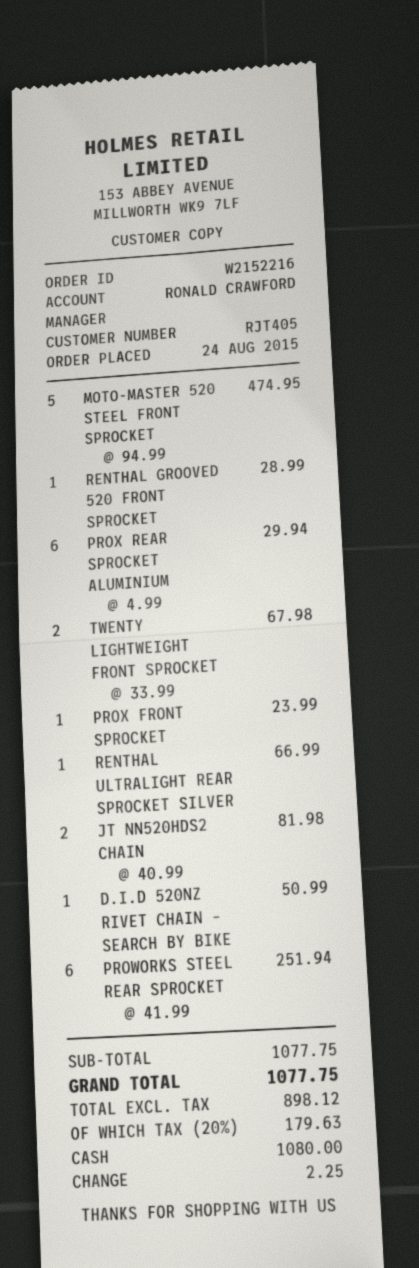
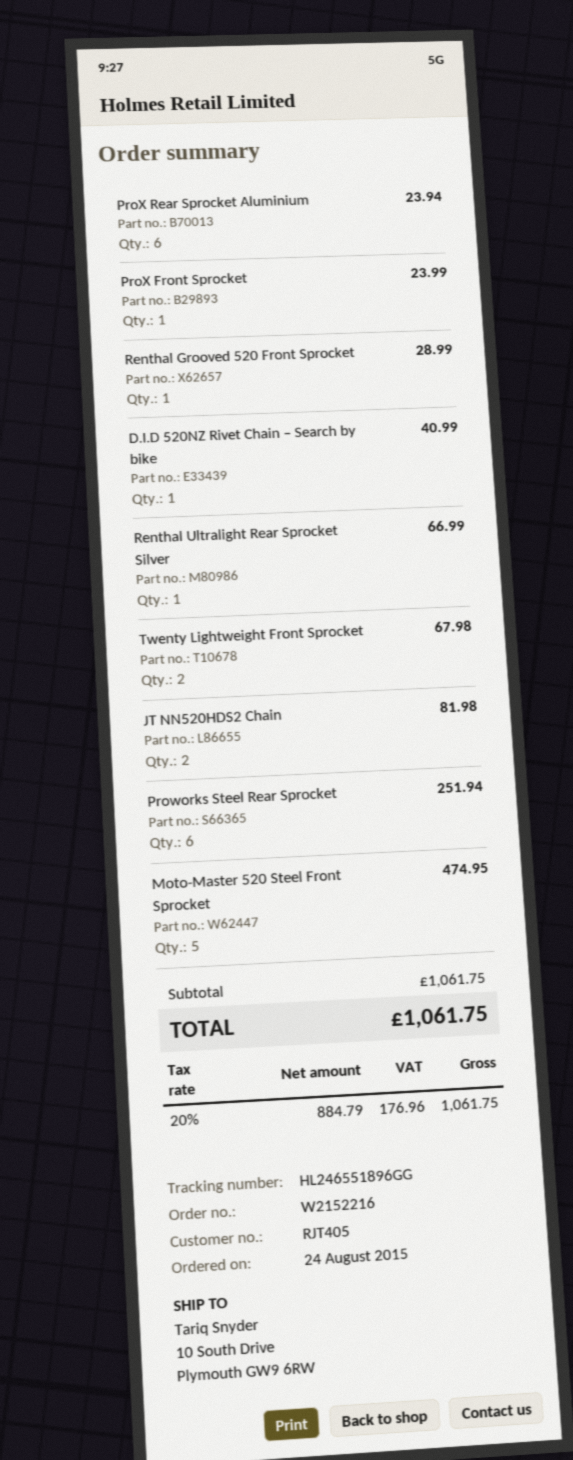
PROX REAR SPROCKET ALUMINIUM: 6 for 29.94 -> 6 for 23.94
D.I.D 520NZ RIVET CHAIN – SEARCH BY BIKE: 1 for 50.99 -> 1 for 40.99
subtotal: 1077.75 -> 1061.75
net: 898.12 -> 884.79
tax: 20% = 179.63 -> 20% = 176.96
total: 1077.75 -> 1061.75

